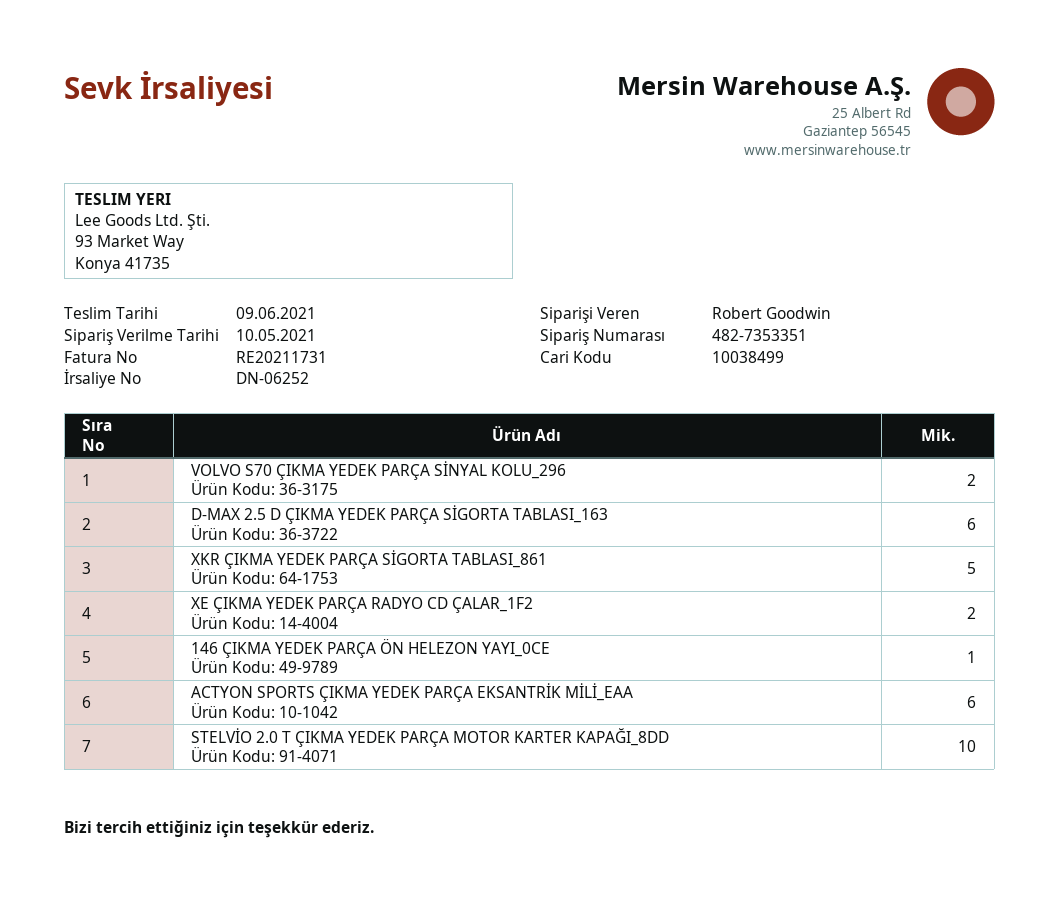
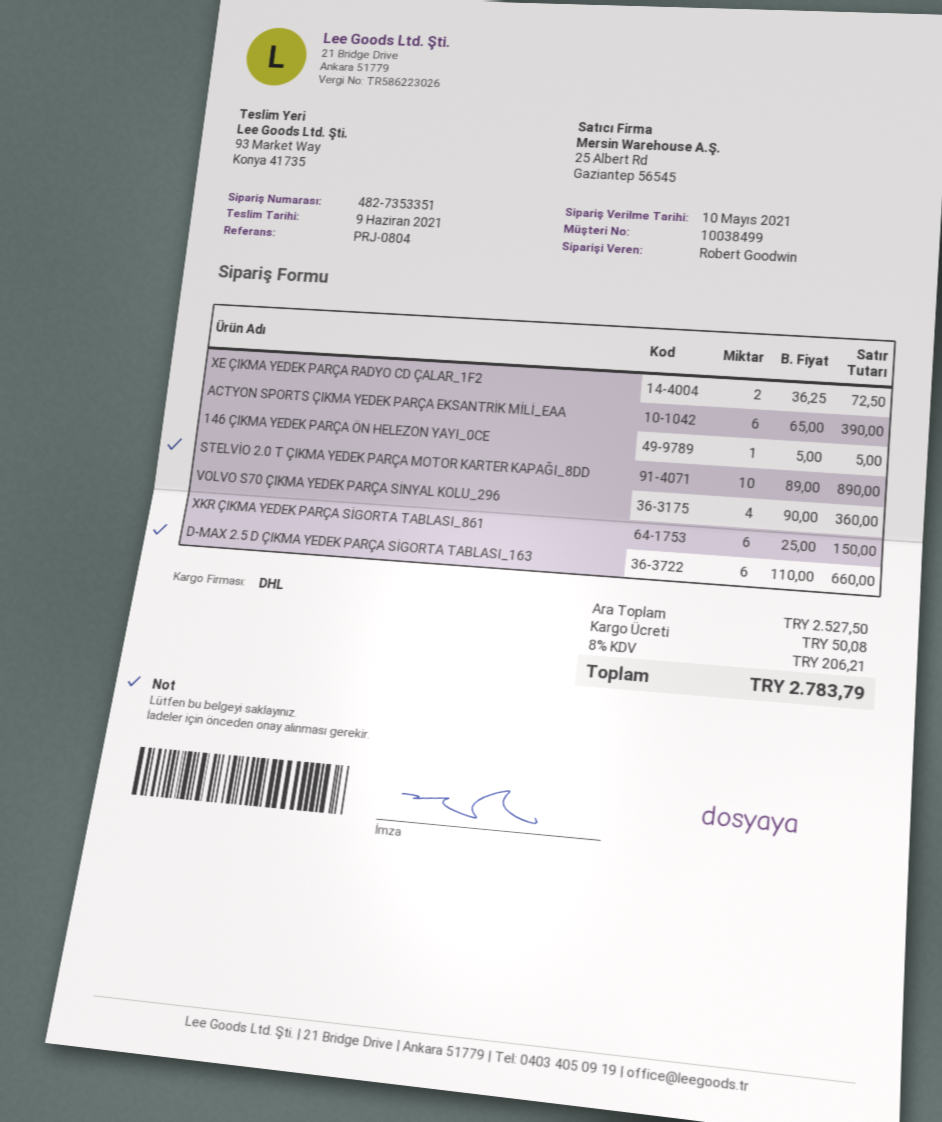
VOLVO S70 ÇIKMA YEDEK PARÇA SİNYAL KOLU_296: 2 -> 4
XKR ÇIKMA YEDEK PARÇA SİGORTA TABLASI_861: 5 -> 6

